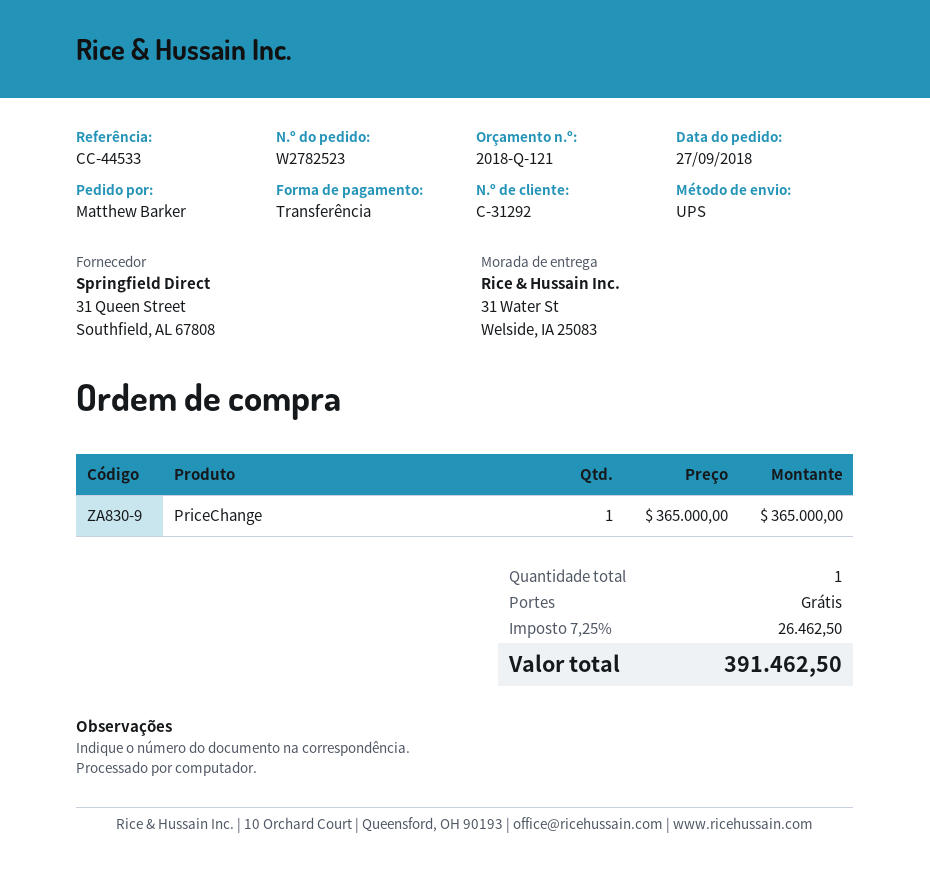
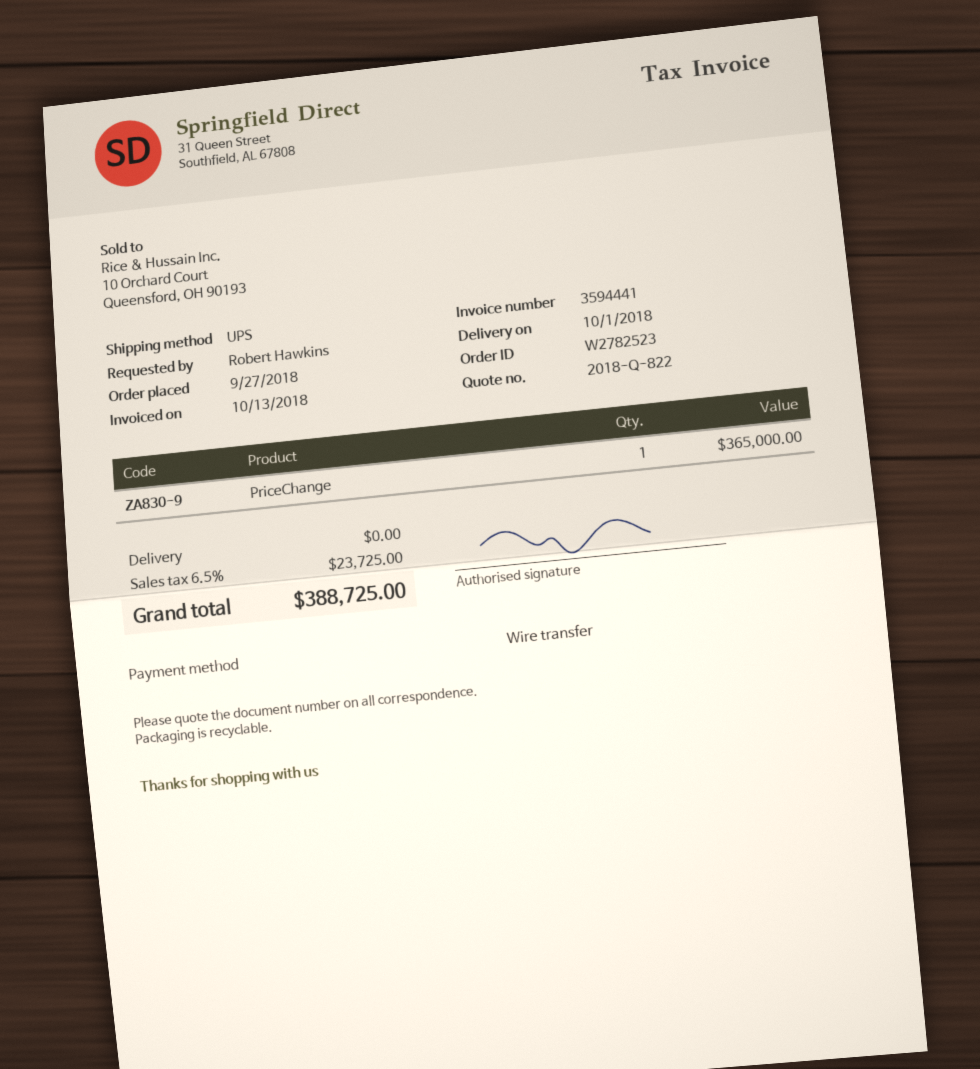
quote number: 2018-Q-121 -> 2018-Q-822
ordered by: Matthew Barker -> Robert Hawkins
tax: 7.25% = 26462.50 -> 6.5% = 23725.00
total: 391462.50 -> 388725.00

